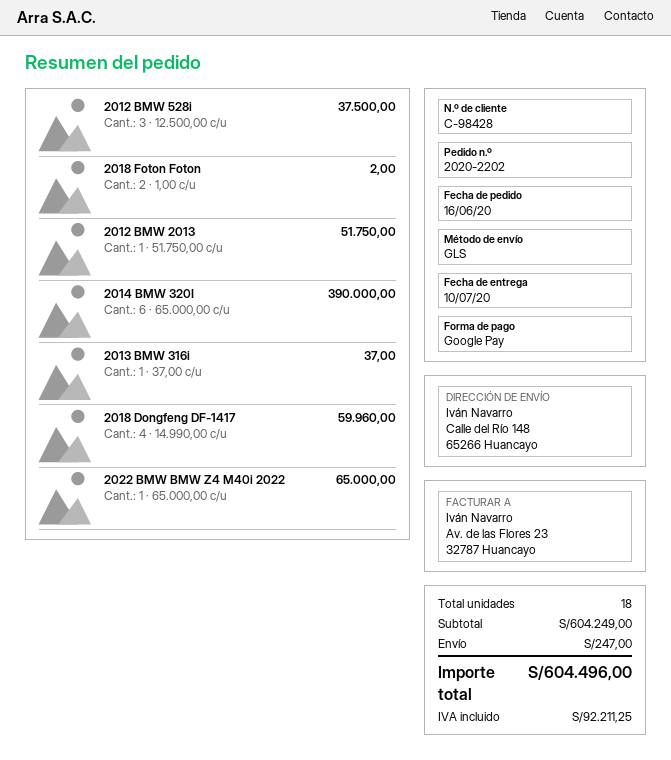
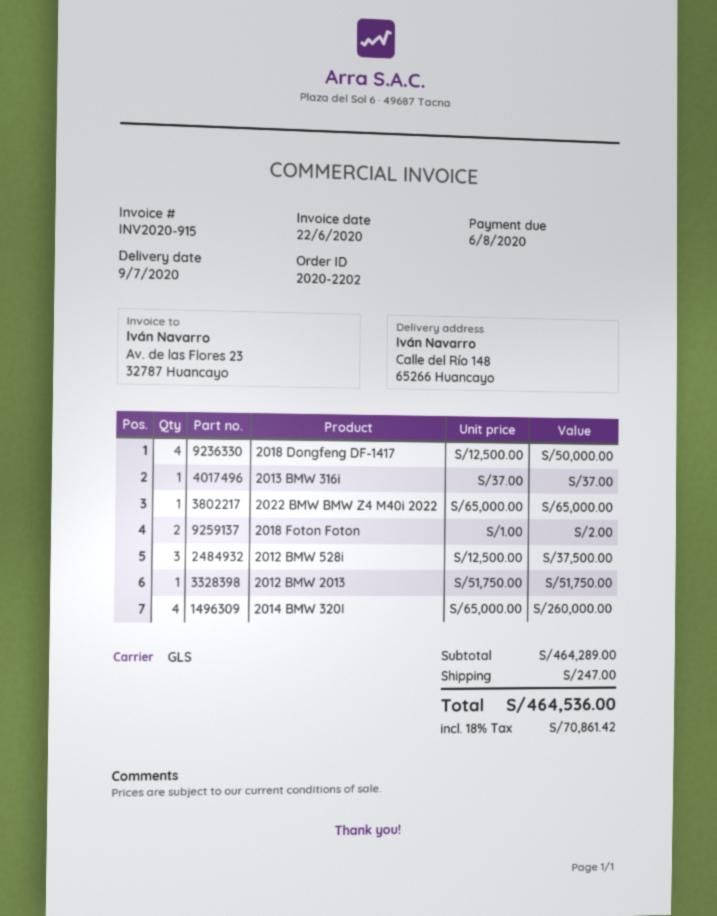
delivery date: 2020-07-10 -> 2020-07-09
2014 BMW 320I: 6 x 65000.00 = 390000.00 -> 4 x 65000.00 = 260000.00
2018 Dongfeng DF-1417: 4 x 14990.00 = 59960.00 -> 4 x 12500.00 = 50000.00
subtotal: 604249.00 -> 464289.00
tax: 92211.25 -> 70861.42
total: 604496.00 -> 464536.00

